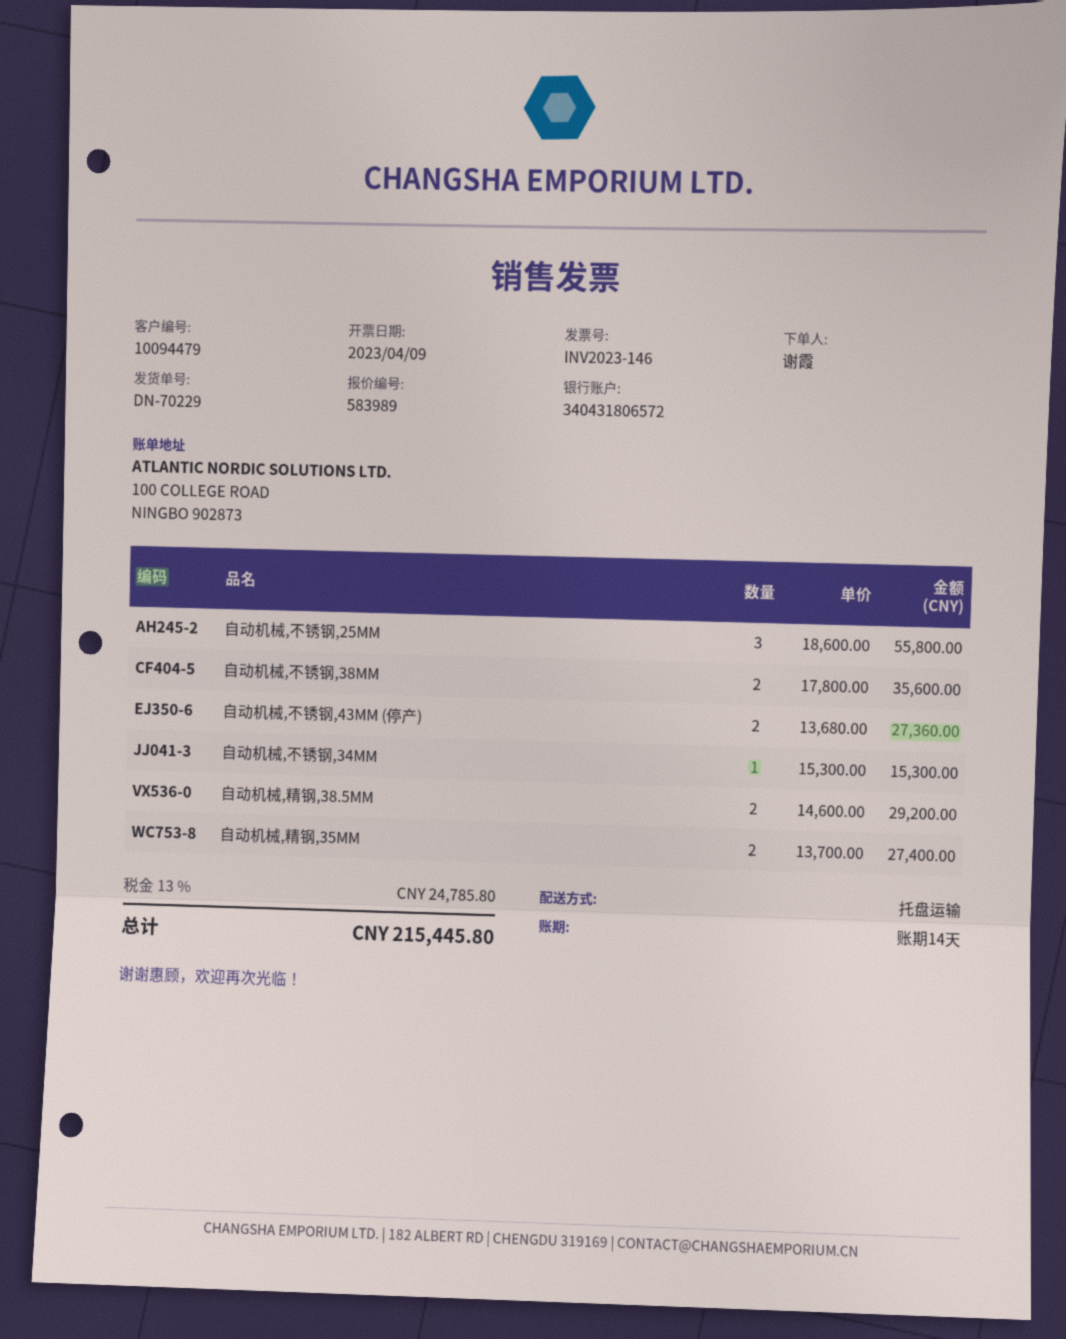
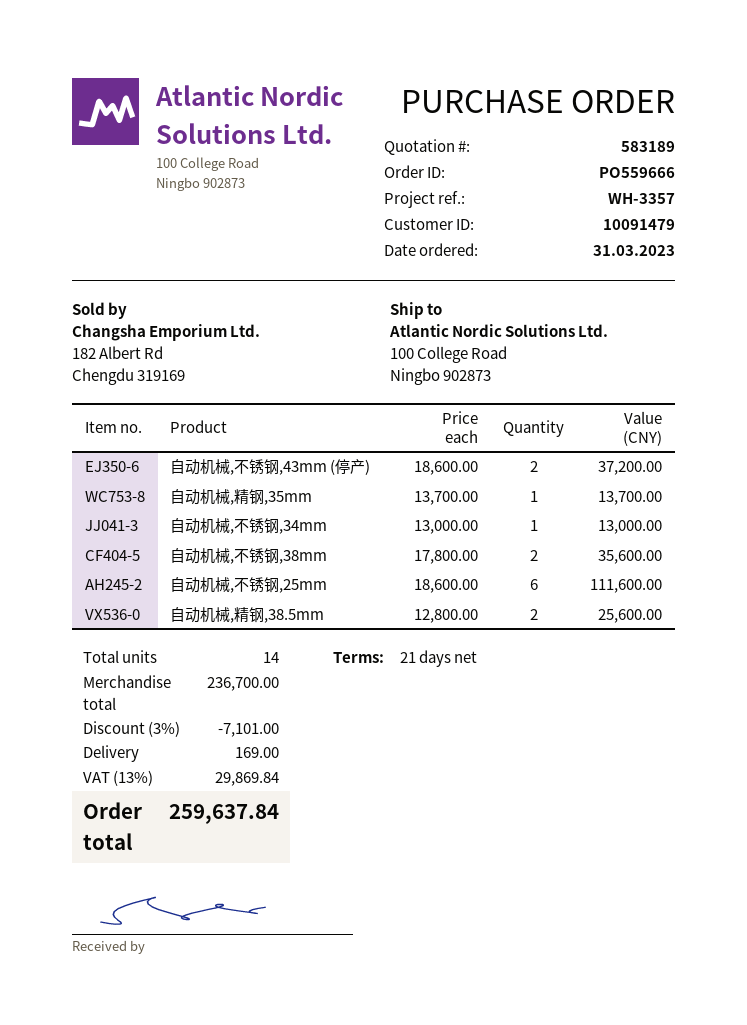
quote number: 583989 -> 583189
payment terms: 14 days -> 21 days
customer number: 10094479 -> 10091479
自动机械,不锈钢,25MM: 3 x 18600.00 = 55800.00 -> 6 x 18600.00 = 111600.00
自动机械,不锈钢,43MM (停产): 2 x 13680.00 = 27360.00 -> 2 x 18600.00 = 37200.00
自动机械,不锈钢,34MM: 1 x 15300.00 = 15300.00 -> 1 x 13000.00 = 13000.00
自动机械,精钢,38.5MM: 2 x 14600.00 = 29200.00 -> 2 x 12800.00 = 25600.00
自动机械,精钢,35MM: 2 x 13700.00 = 27400.00 -> 1 x 13700.00 = 13700.00
discount: none -> 3% = 7101.00
shipping: none -> 169.00
tax: 13% = 24785.80 -> 13% = 29869.84
total: 215445.80 -> 259637.84

